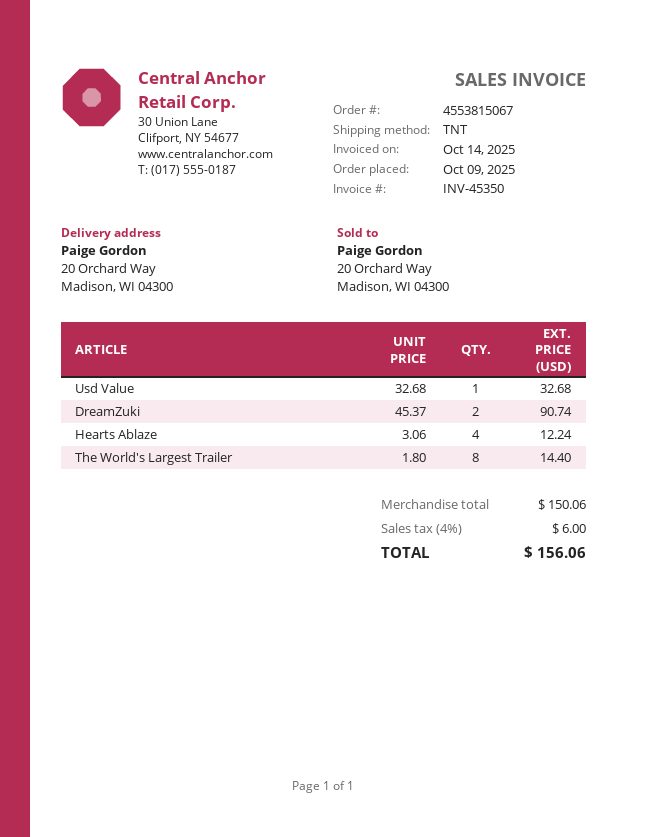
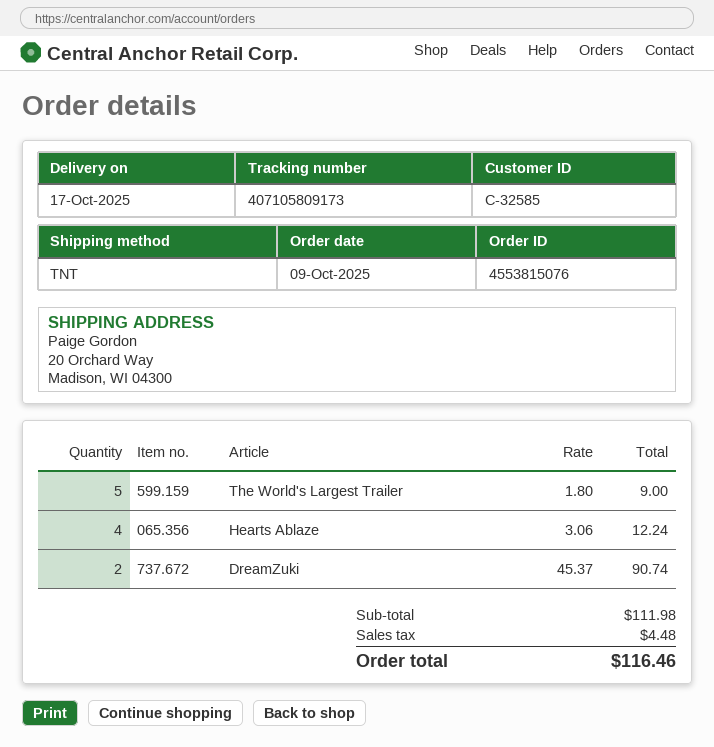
order number: 4553815067 -> 4553815076
Usd Value: 1 x 32.68 = 32.68 -> none
The World's Largest Trailer: 8 x 1.80 = 14.40 -> 5 x 1.80 = 9.00
subtotal: 150.06 -> 111.98
tax: 6.00 -> 4.48
total: 156.06 -> 116.46

